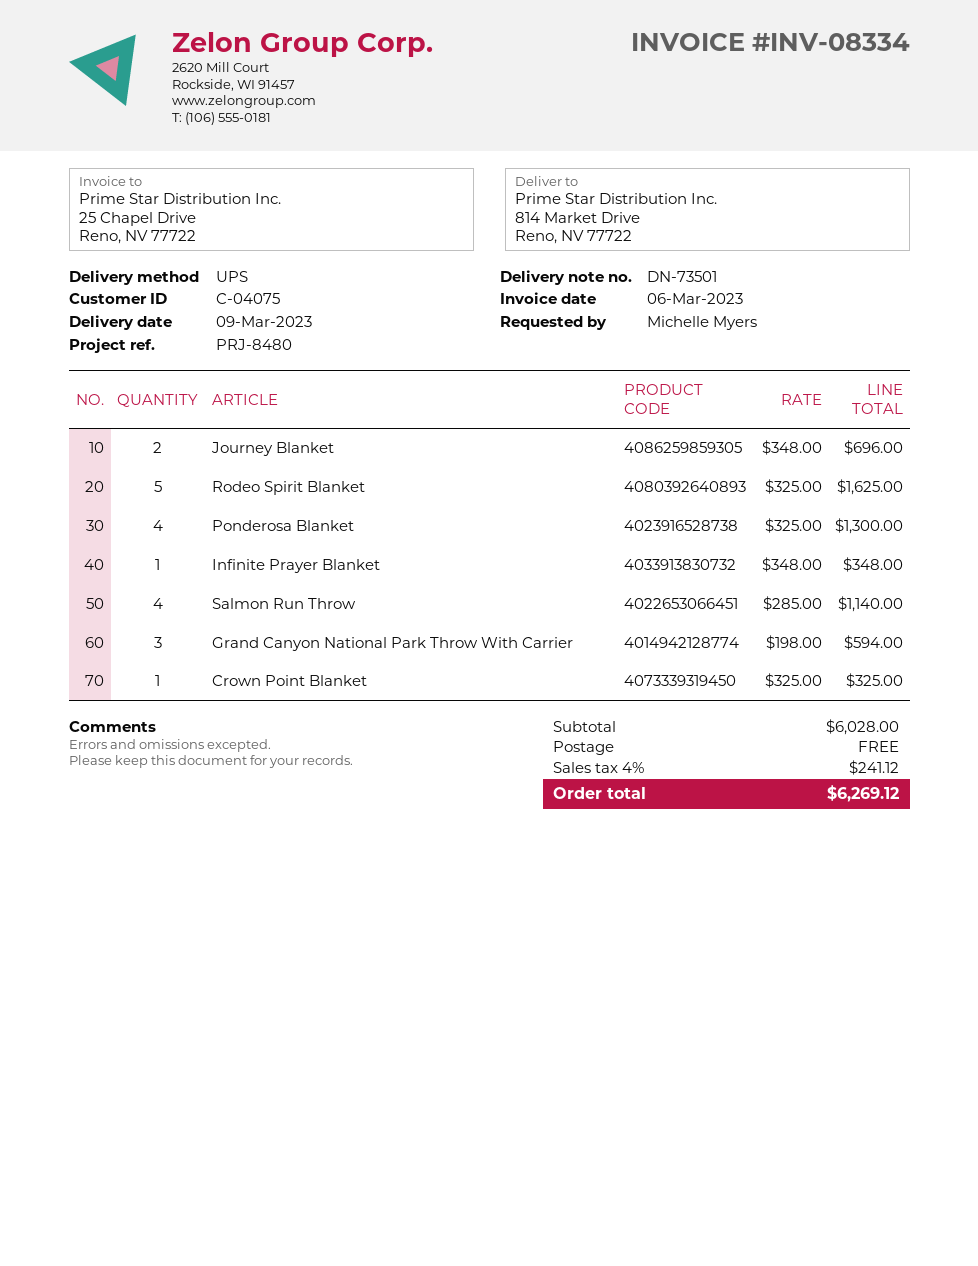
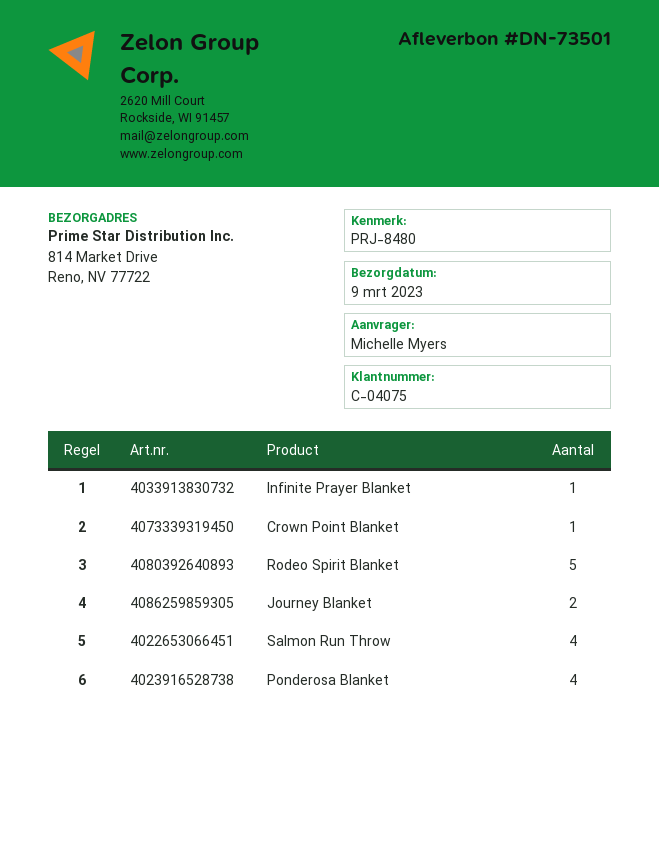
Grand Canyon National Park Throw With Carrier: 3 -> none

